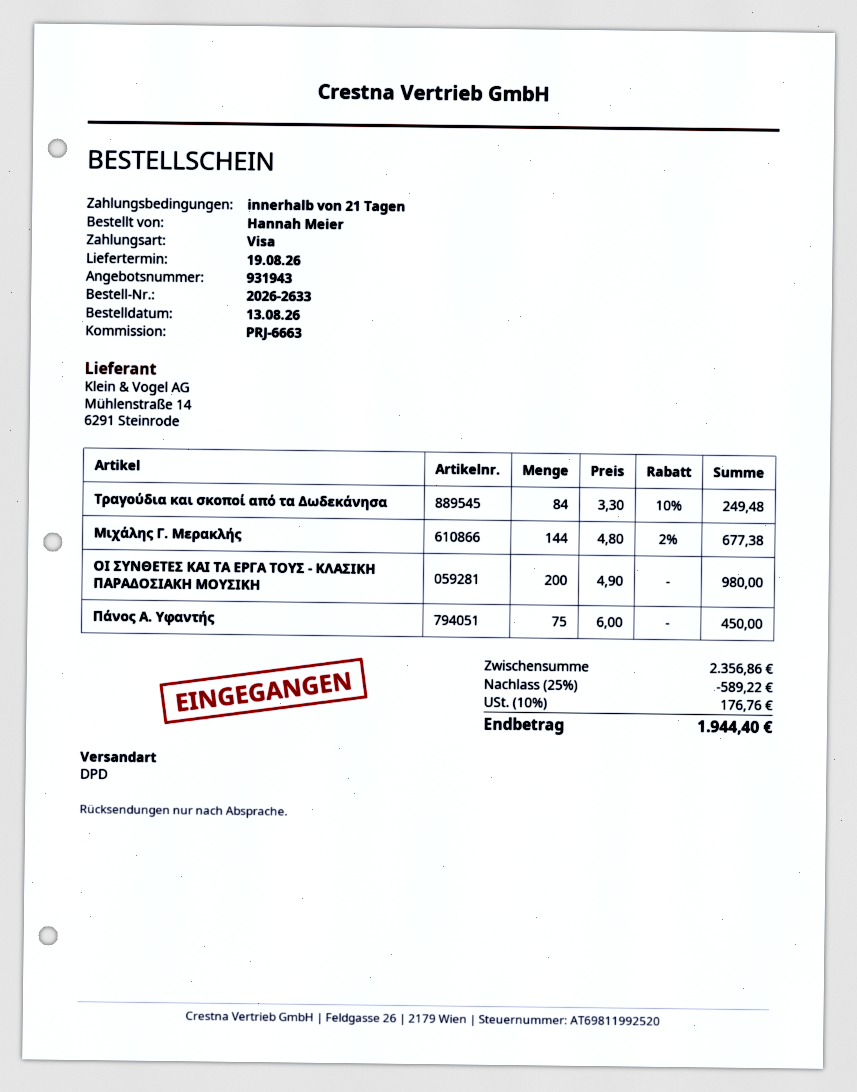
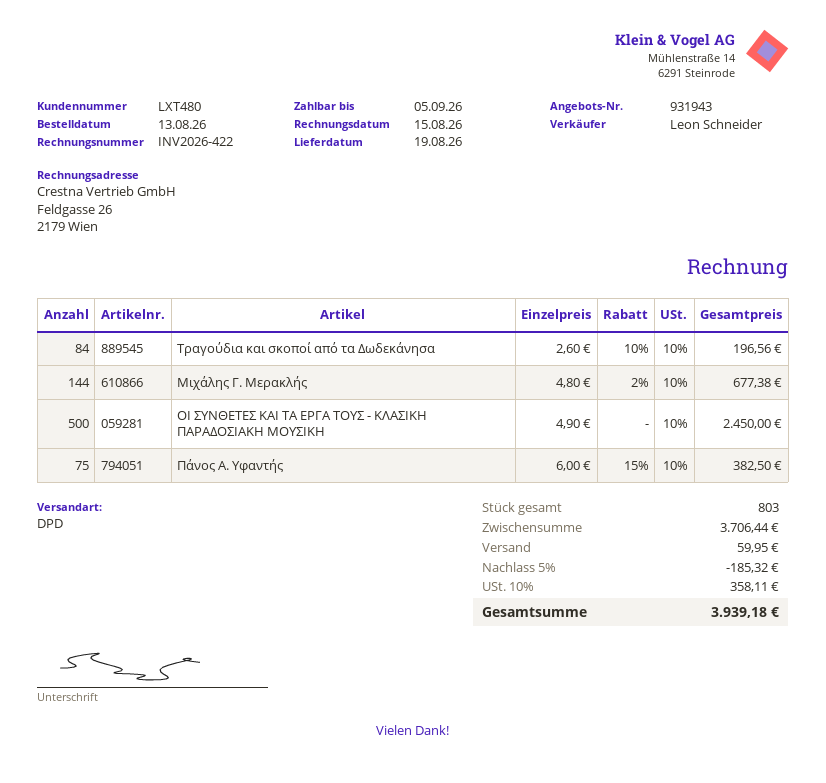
Τραγούδια και σκοποί από τα Δωδεκάνησα: 84 x 3.30 - 10% = 249.48 -> 84 x 2.60 - 10% = 196.56
ΟΙ ΣΥΝΘΕΤΕΣ ΚΑΙ ΤΑ ΕΡΓΑ ΤΟΥΣ - ΚΛΑΣΙΚΗ ΠΑΡΑΔΟΣΙΑΚΗ ΜΟΥΣΙΚΗ: 200 x 4.90 = 980.00 -> 500 x 4.90 = 2450.00
Πάνος Α. Υφαντής: 75 x 6.00 = 450.00 -> 75 x 6.00 - 15% = 382.50
subtotal: 2356.86 -> 3706.44
discount: 25% = 589.22 -> 5% = 185.32
shipping: none -> 59.95
tax: 10% = 176.76 -> 10% = 358.11
total: 1944.40 -> 3939.18

